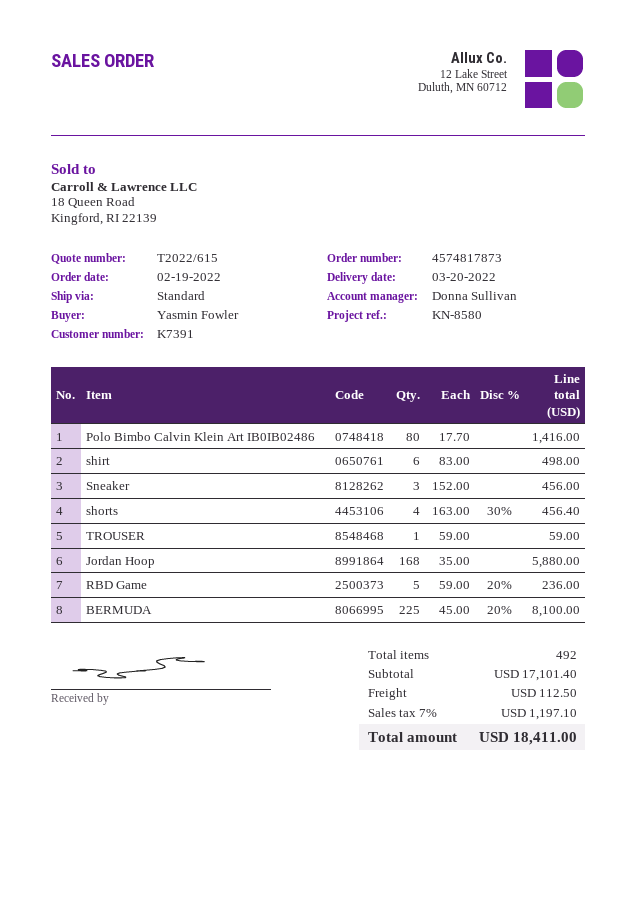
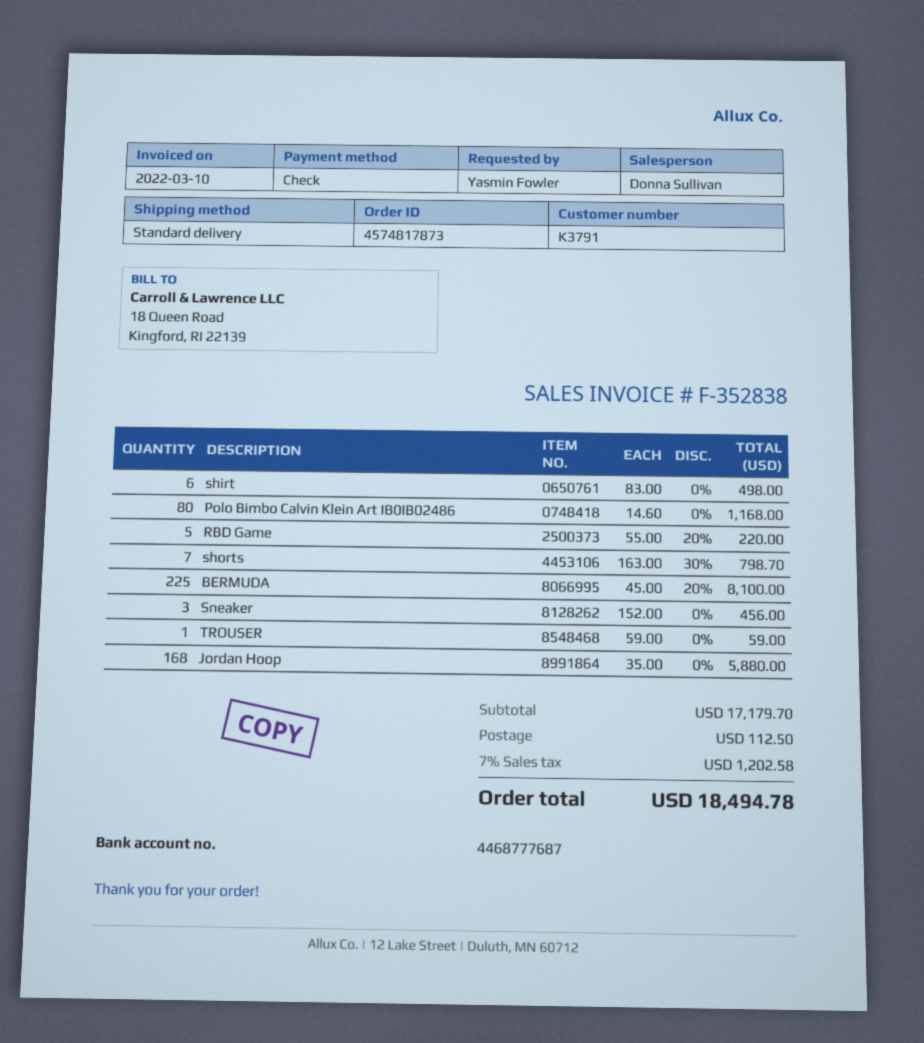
customer number: K7391 -> K3791
Polo Bimbo Calvin Klein Art IB0IB02486: 80 x 17.70 = 1416.00 -> 80 x 14.60 = 1168.00
shorts: 4 x 163.00 - 30% = 456.40 -> 7 x 163.00 - 30% = 798.70
RBD Game: 5 x 59.00 - 20% = 236.00 -> 5 x 55.00 - 20% = 220.00
subtotal: 17101.40 -> 17179.70
tax: 7% = 1197.10 -> 7% = 1202.58
total: 18411.00 -> 18494.78

